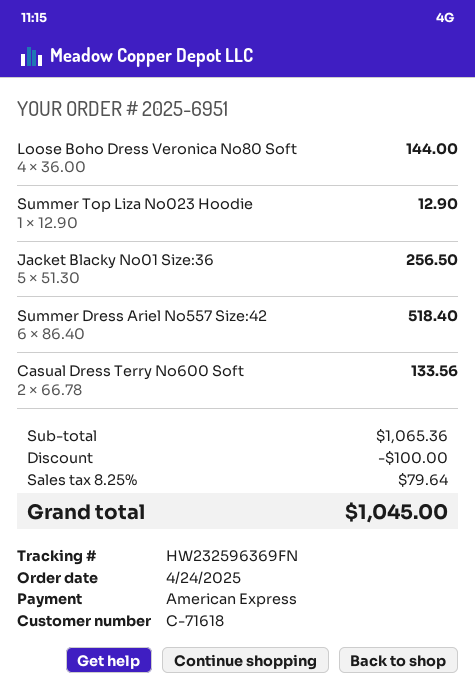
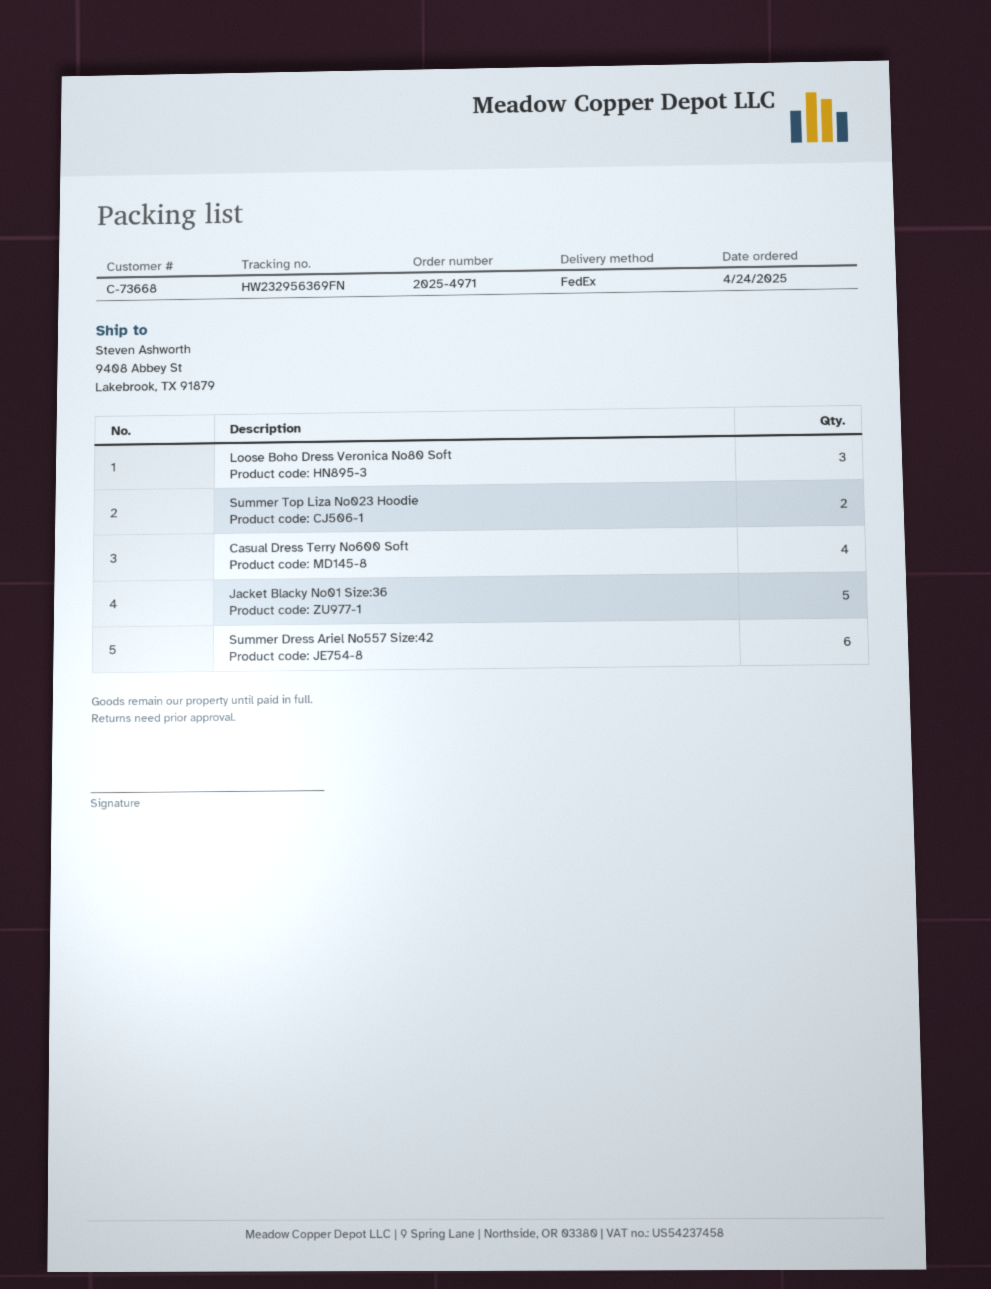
order number: 2025-6951 -> 2025-4971
customer number: C-71618 -> C-73668
tracking number: HW232596369FN -> HW232956369FN
Loose Boho Dress Veronica No80 Soft: 4 -> 3
Summer Top Liza No023 Hoodie: 1 -> 2
Casual Dress Terry No600 Soft: 2 -> 4

